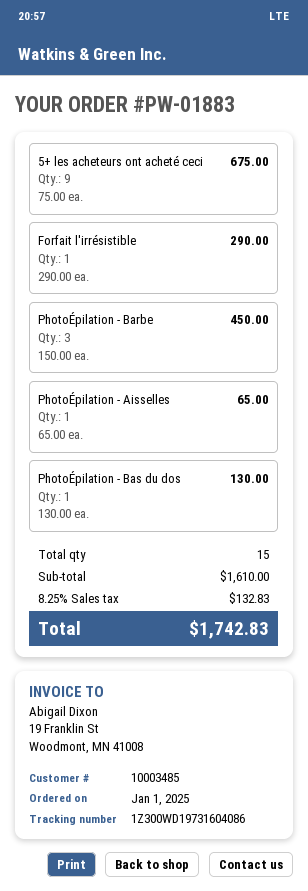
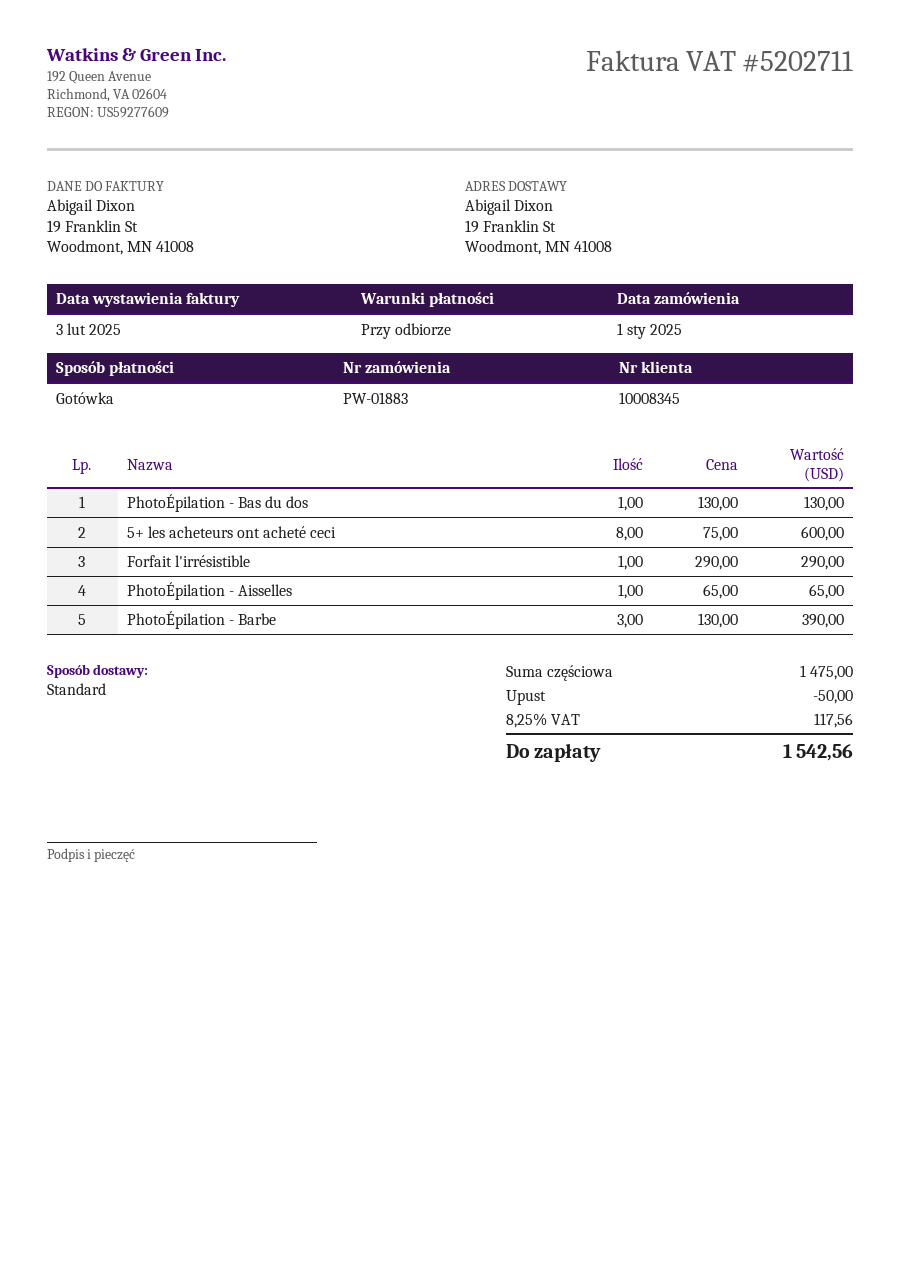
customer number: 10003485 -> 10008345
5+ les acheteurs ont acheté ceci: 9 x 75.00 = 675.00 -> 8 x 75.00 = 600.00
PhotoÉpilation - Barbe: 3 x 150.00 = 450.00 -> 3 x 130.00 = 390.00
subtotal: 1610.00 -> 1475.00
discount: none -> 50.00
tax: 8.25% = 132.83 -> 8.25% = 117.56
total: 1742.83 -> 1542.56

